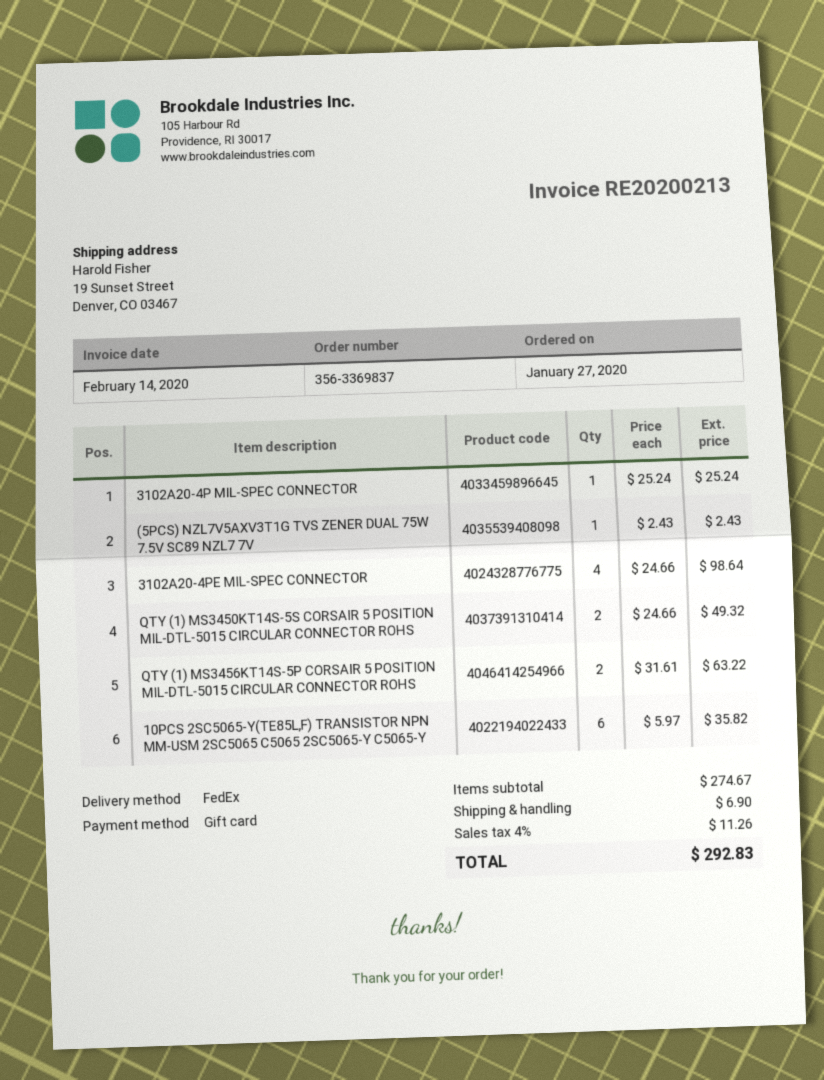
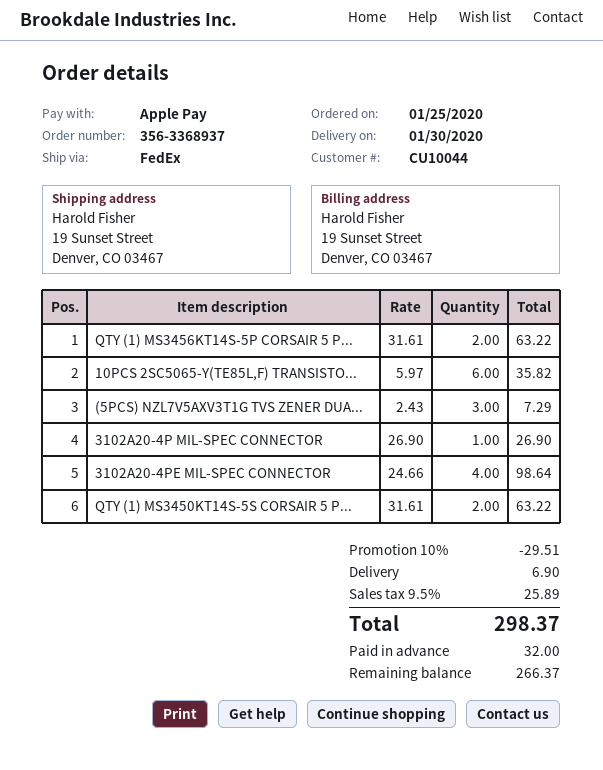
order number: 356-3369837 -> 356-3368937
order date: 2020-01-27 -> 2020-01-25
payment method: gift card -> Apple Pay
3102A20-4P MIL-SPEC CONNECTOR: 1 x 25.24 = 25.24 -> 1 x 26.90 = 26.90
(5PCS) NZL7V5AXV3T1G TVS ZENER DUAL 75W 7.5V SC89 NZL7 7V: 1 x 2.43 = 2.43 -> 3 x 2.43 = 7.29
QTY (1) MS3450KT14S-5S CORSAIR 5 POSITION MIL-DTL-5015 CIRCULAR CONNECTOR ROHS: 2 x 24.66 = 49.32 -> 2 x 31.61 = 63.22
discount: none -> 10% = 29.51
tax: 4% = 11.26 -> 9.5% = 25.89
total: 292.83 -> 298.37

